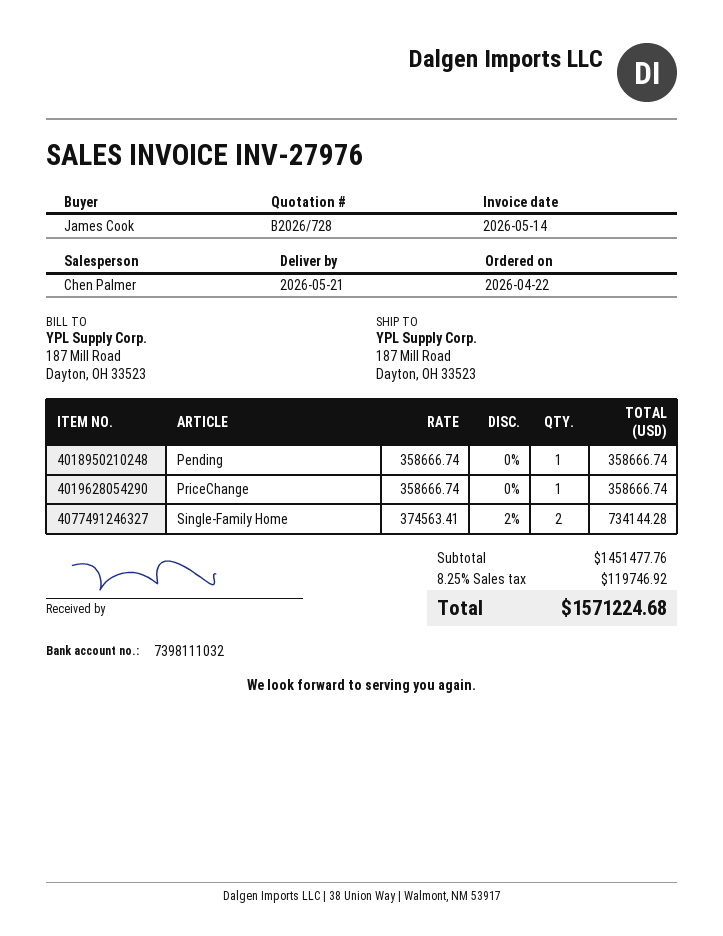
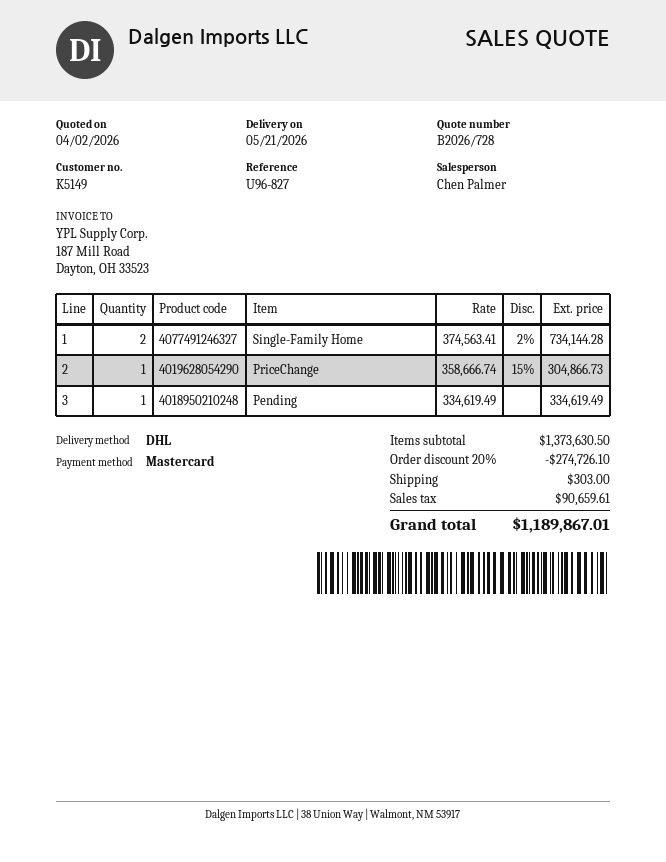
Pending: 1 x 358666.74 = 358666.74 -> 1 x 334619.49 = 334619.49
PriceChange: 1 x 358666.74 = 358666.74 -> 1 x 358666.74 - 15% = 304866.73
subtotal: 1451477.76 -> 1373630.50
discount: none -> 20% = 274726.10
shipping: none -> 303.00
tax: 119746.92 -> 90659.61
total: 1571224.68 -> 1189867.01

